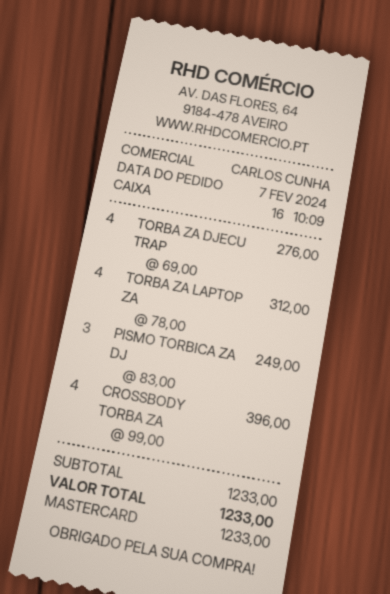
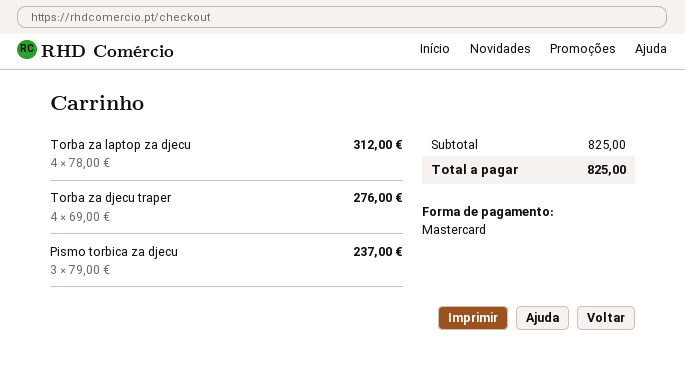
PISMO TORBICA ZA DJ: 3 x 83.00 = 249.00 -> 3 x 79.00 = 237.00
CROSSBODY TORBA ZA: 4 x 99.00 = 396.00 -> none
subtotal: 1233.00 -> 825.00
total: 1233.00 -> 825.00

